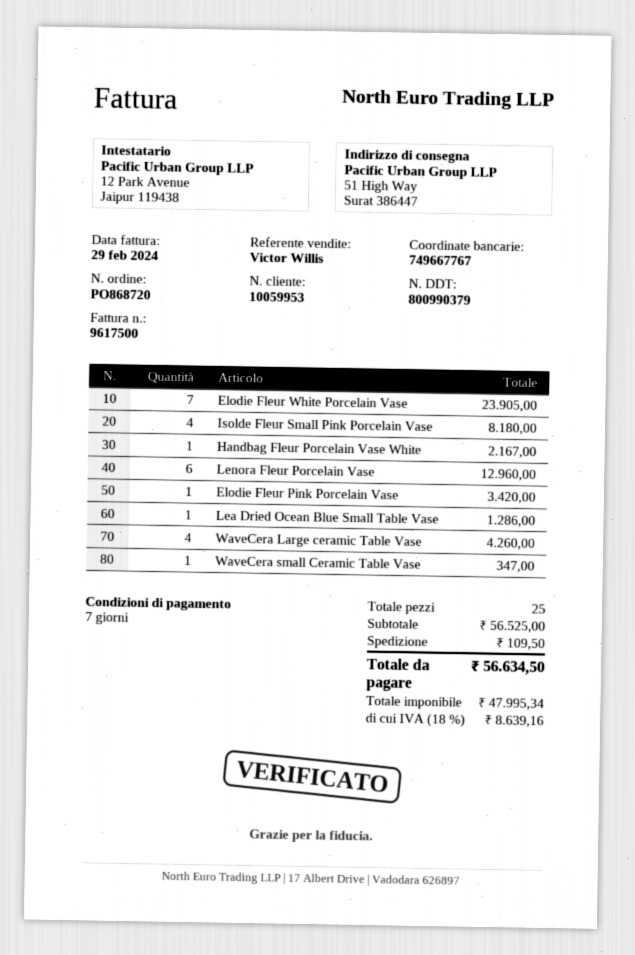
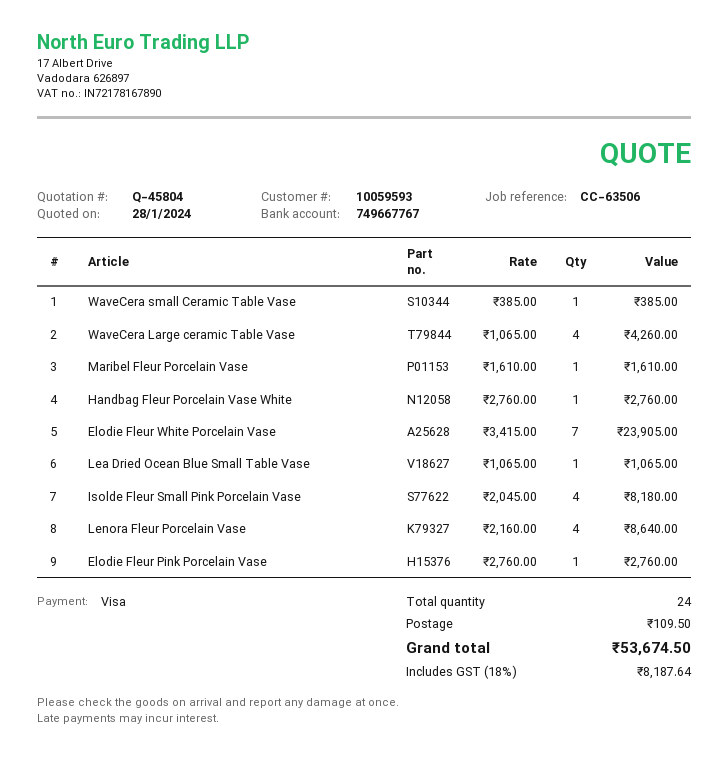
customer number: 10059953 -> 10059593
Handbag Fleur Porcelain Vase White: 1 for 2167.00 -> 1 for 2760.00
Lenora Fleur Porcelain Vase: 6 for 12960.00 -> 4 for 8640.00
Elodie Fleur Pink Porcelain Vase: 1 for 3420.00 -> 1 for 2760.00
Lea Dried Ocean Blue Small Table Vase: 1 for 1286.00 -> 1 for 1065.00
WaveCera small Ceramic Table Vase: 1 for 347.00 -> 1 for 385.00
Maribel Fleur Porcelain Vase: none -> 1 for 1610.00
total quantity: 25 -> 24
tax: 18% = 8639.16 -> 18% = 8187.64
total: 56634.50 -> 53674.50

